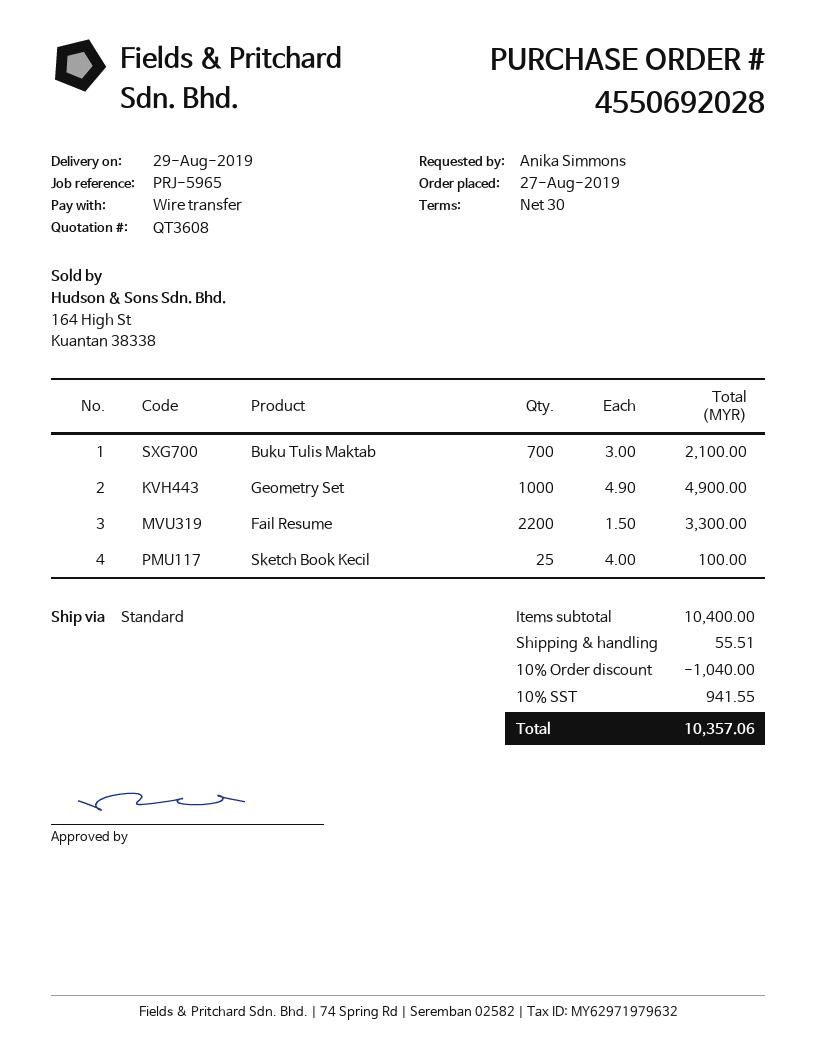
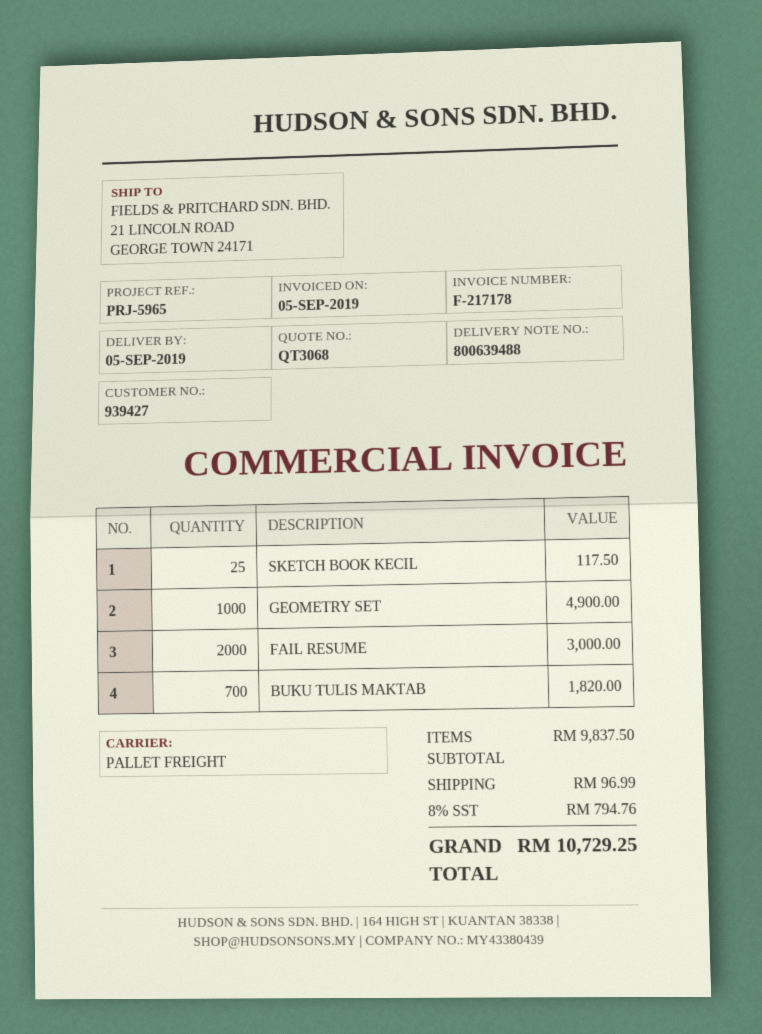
quote number: QT3608 -> QT3068
delivery date: 2019-08-29 -> 2019-09-05
shipping method: standard -> pallet freight
Buku Tulis Maktab: 700 for 2100.00 -> 700 for 1820.00
Fail Resume: 2200 for 3300.00 -> 2000 for 3000.00
Sketch Book Kecil: 25 for 100.00 -> 25 for 117.50
subtotal: 10400.00 -> 9837.50
discount: 10% = 1040.00 -> none
shipping: 55.51 -> 96.99
tax: 10% = 941.55 -> 8% = 794.76
total: 10357.06 -> 10729.25

